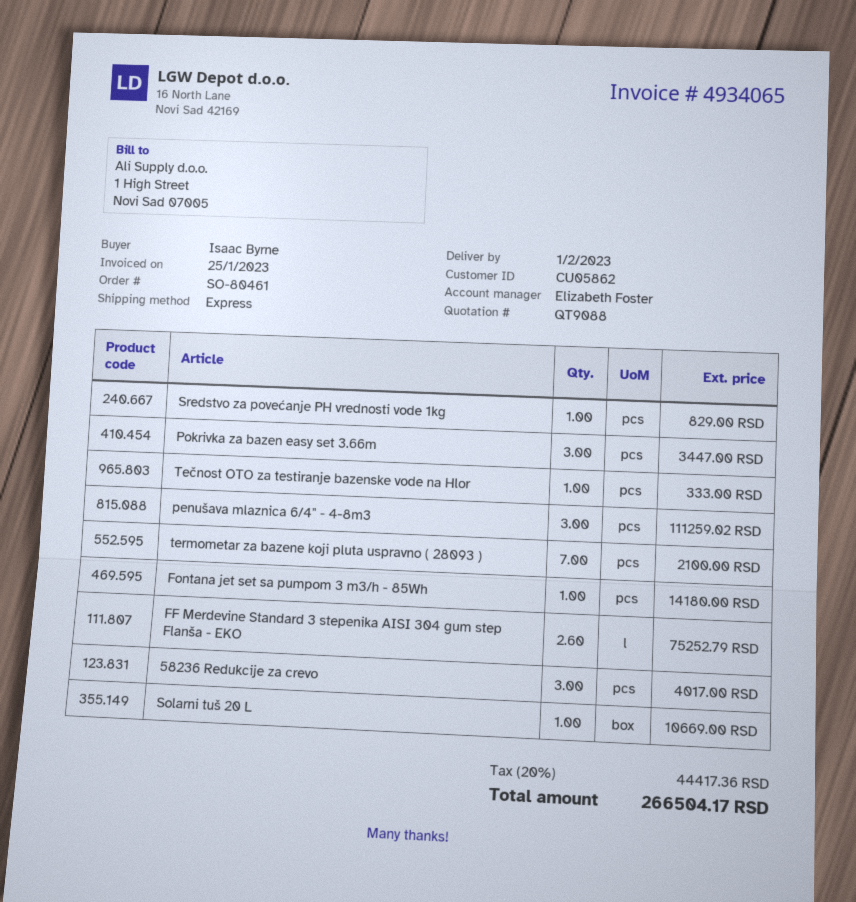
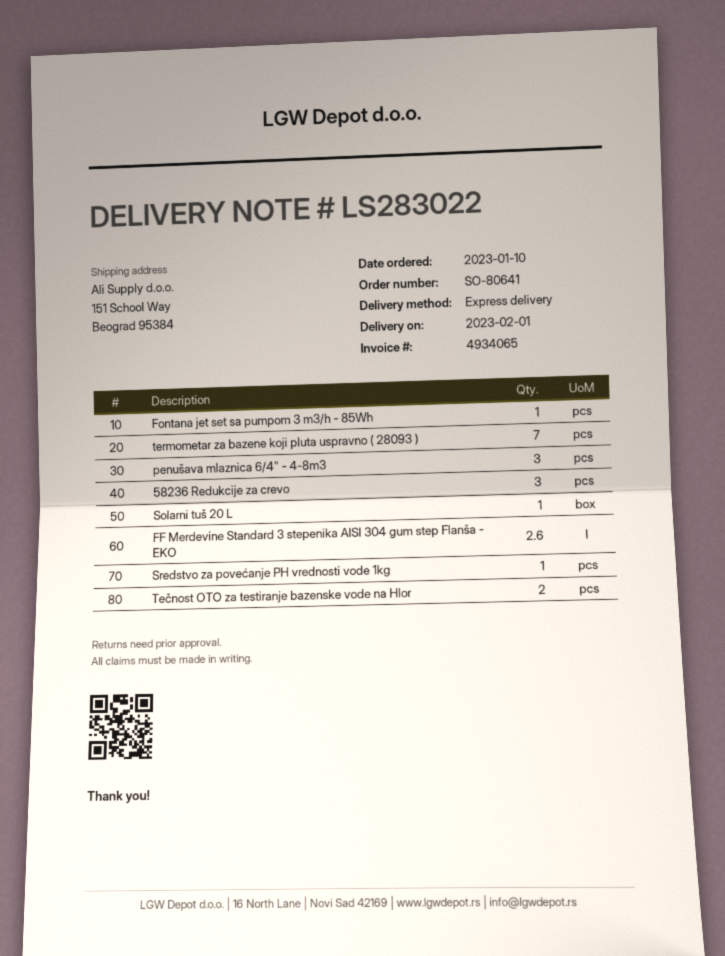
order number: SO-80461 -> SO-80641
Pokrivka za bazen easy set 3.66m: 3 -> none
Tečnost OTO za testiranje bazenske vode na Hlor: 1 -> 2

